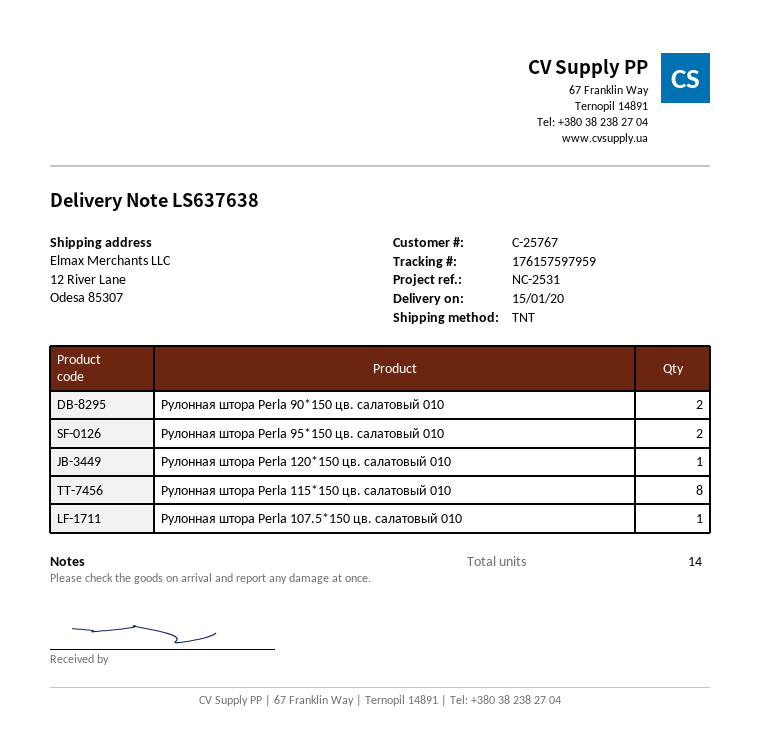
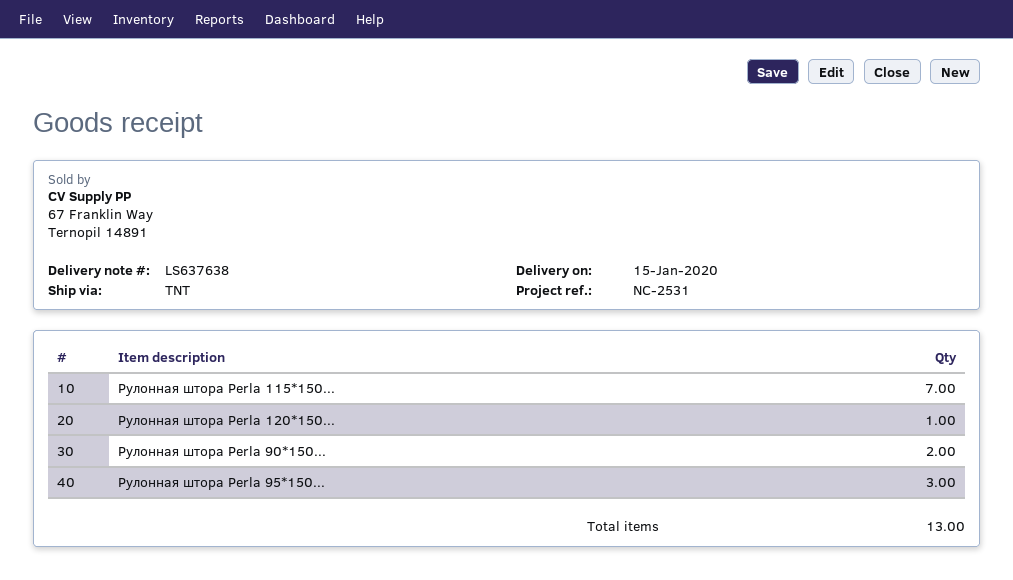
Рулонная штора Рerla 95*150 цв. салатовый 010: 2 -> 3
Рулонная штора Рerla 115*150 цв. салатовый 010: 8 -> 7
Рулонная штора Рerla 107.5*150 цв. салатовый 010: 1 -> none
total quantity: 14 -> 13

